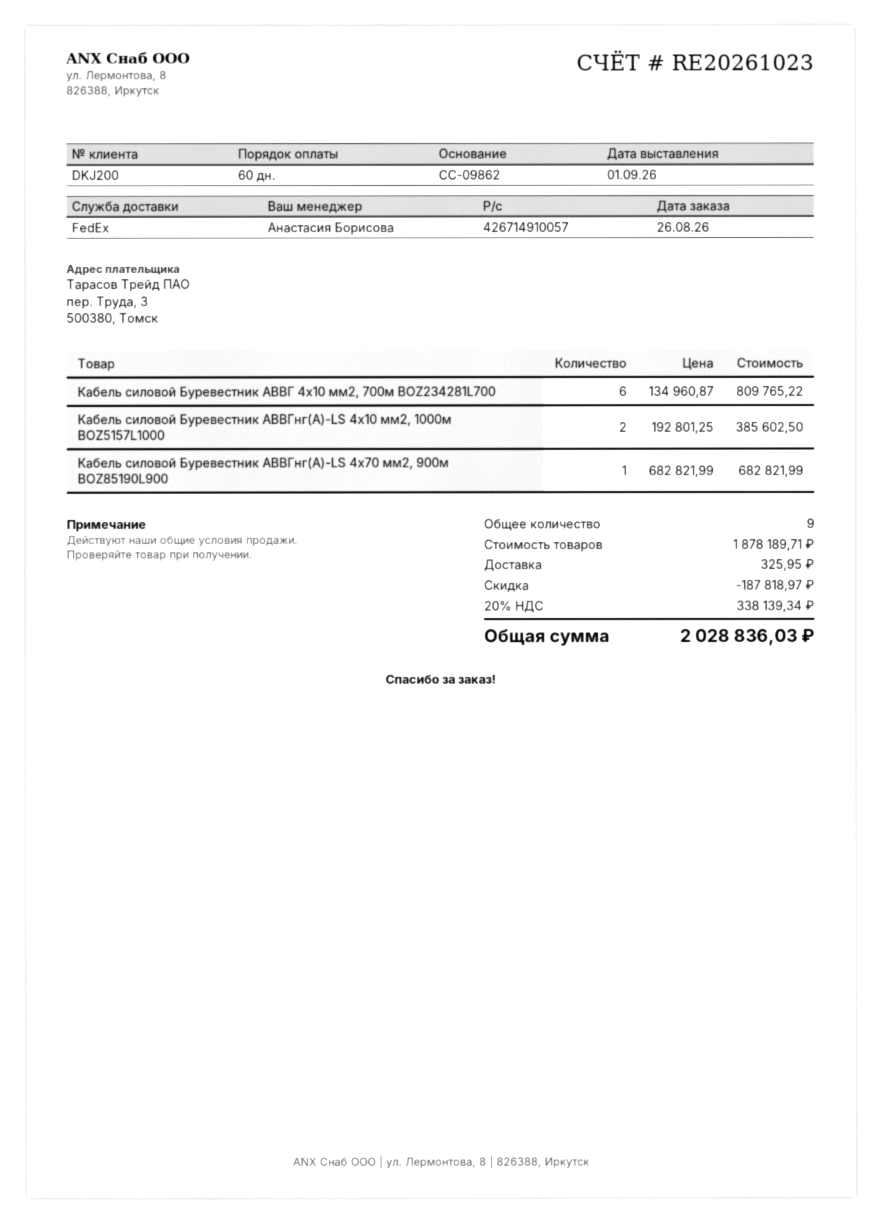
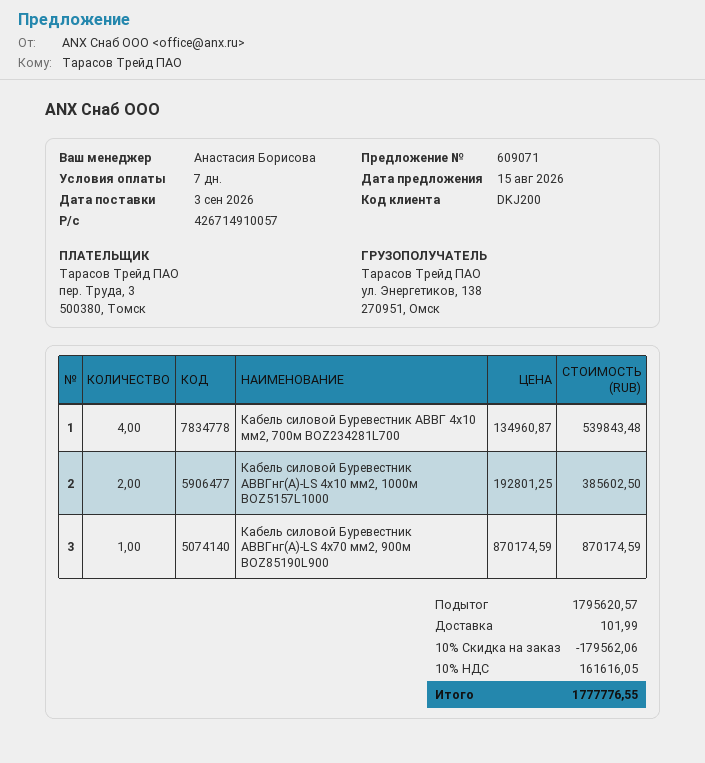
payment terms: 60 days -> 7 days
Кабель силовой Буревестник АВВГ 4х10 мм2, 700м BOZ234281L700: 6 x 134960.87 = 809765.22 -> 4 x 134960.87 = 539843.48
Кабель силовой Буревестник АВВГнг(A)-LS 4х70 мм2, 900м BOZ85190L900: 1 x 682821.99 = 682821.99 -> 1 x 870174.59 = 870174.59
subtotal: 1878189.71 -> 1795620.57
discount: 187818.97 -> 179562.06
shipping: 325.95 -> 101.99
tax: 20% = 338139.34 -> 10% = 161616.05
total: 2028836.03 -> 1777776.55

